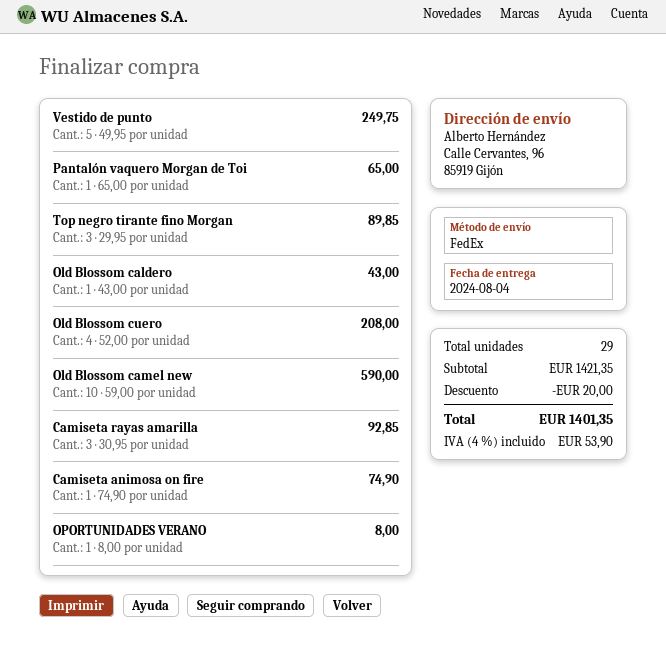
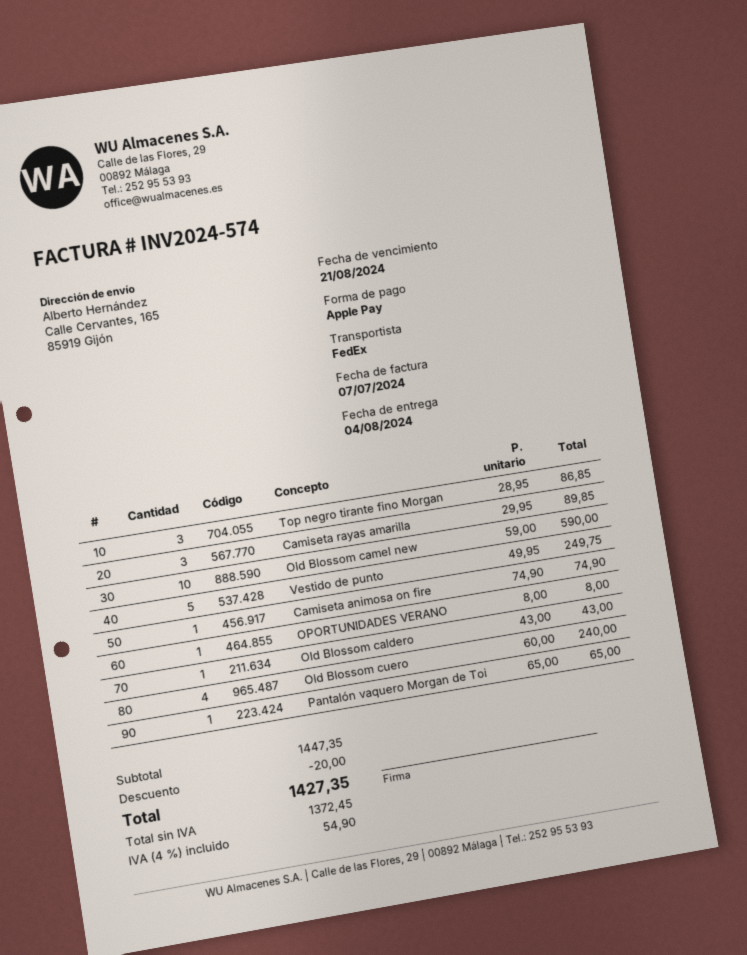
ship to: Calle Cervantes, 96, 85919 Gijón -> Calle Cervantes, 165, 85919 Gijón
Top negro tirante fino Morgan: 3 x 29.95 = 89.85 -> 3 x 28.95 = 86.85
Old Blossom cuero: 4 x 52.00 = 208.00 -> 4 x 60.00 = 240.00
Camiseta rayas amarilla: 3 x 30.95 = 92.85 -> 3 x 29.95 = 89.85
subtotal: 1421.35 -> 1447.35
tax: 4% = 53.90 -> 4% = 54.90
total: 1401.35 -> 1427.35

